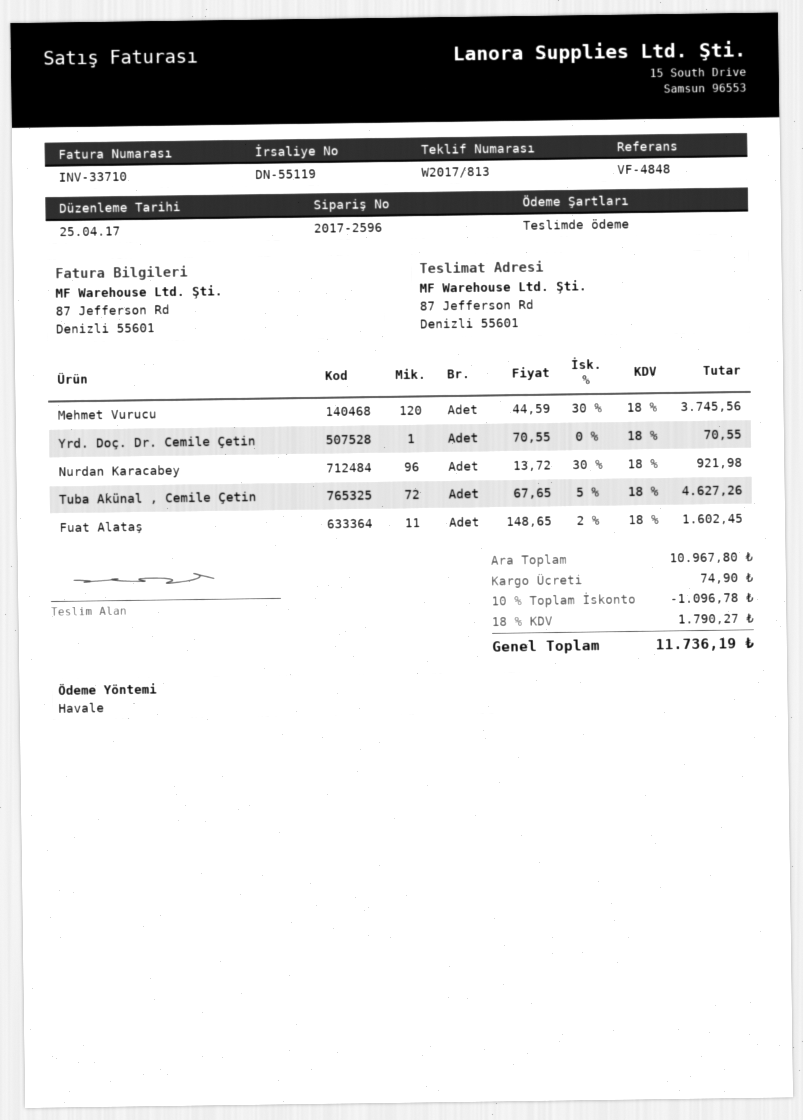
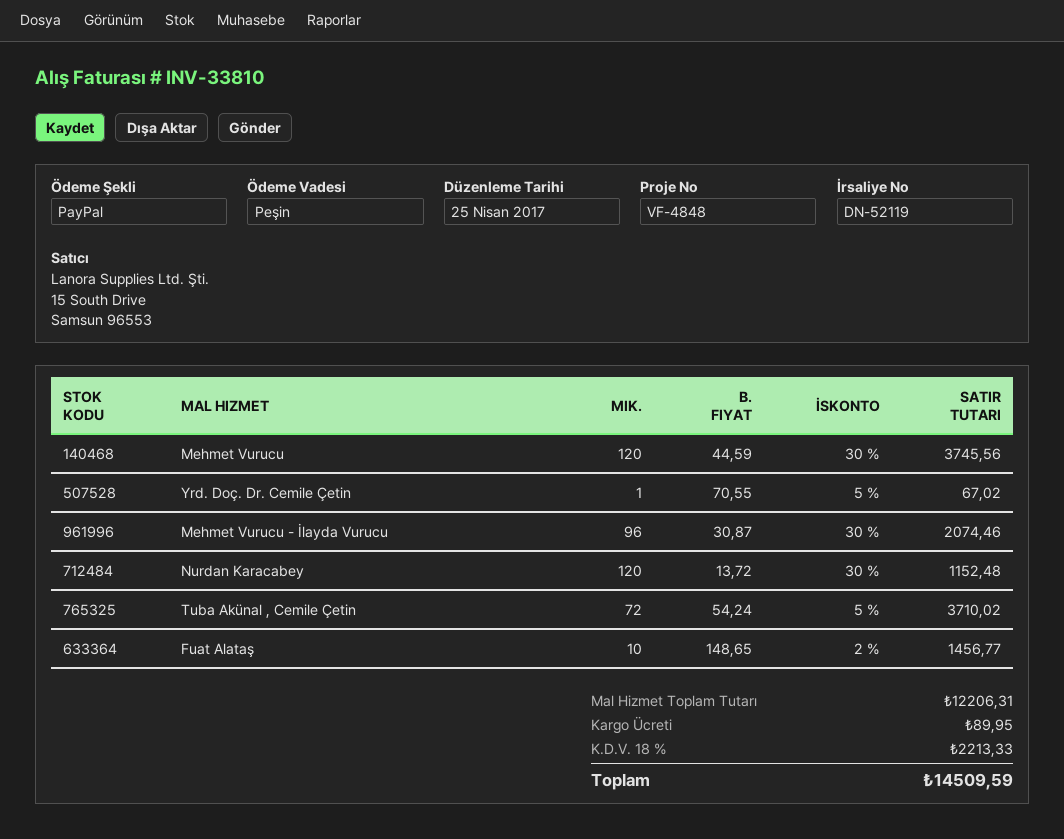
delivery note number: DN-55119 -> DN-52119
invoice number: INV-33710 -> INV-33810
payment method: bank transfer -> PayPal
Yrd. Doç. Dr. Cemile Çetin: 1 x 70.55 = 70.55 -> 1 x 70.55 - 5% = 67.02
Nurdan Karacabey: 96 x 13.72 - 30% = 921.98 -> 120 x 13.72 - 30% = 1152.48
Tuba Akünal , Cemile Çetin: 72 x 67.65 - 5% = 4627.26 -> 72 x 54.24 - 5% = 3710.02
Fuat Alataş: 11 x 148.65 - 2% = 1602.45 -> 10 x 148.65 - 2% = 1456.77
Mehmet Vurucu - İlayda Vurucu: none -> 96 x 30.87 - 30% = 2074.46
subtotal: 10967.80 -> 12206.31
discount: 10% = 1096.78 -> none
shipping: 74.90 -> 89.95
tax: 18% = 1790.27 -> 18% = 2213.33
total: 11736.19 -> 14509.59

